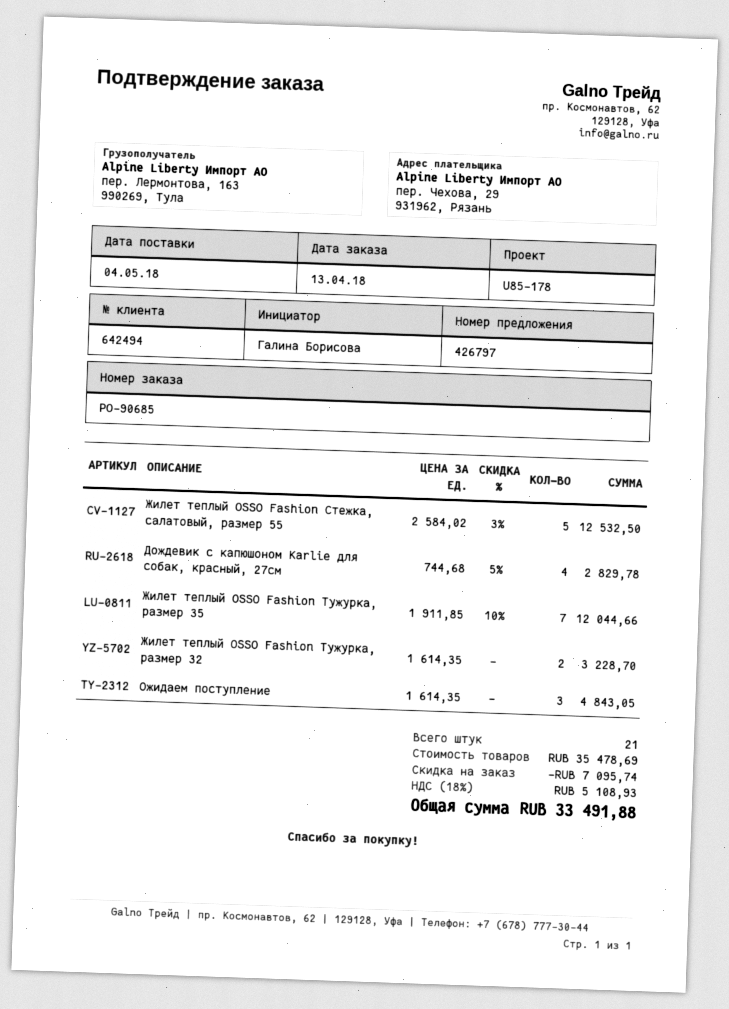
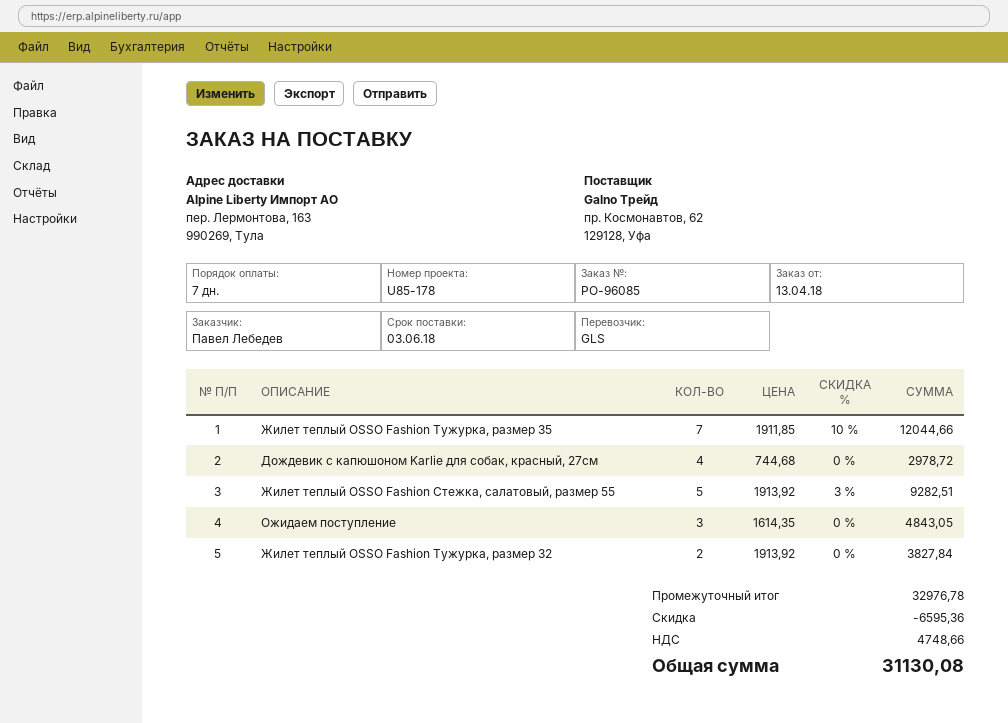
order number: PO-90685 -> PO-96085
delivery date: 2018-05-04 -> 2018-06-03
ordered by: Галина Борисова -> Павел Лебедев
Жилет теплый OSSO Fashion Стежка, салатовый, размер 55: 5 x 2584.02 - 3% = 12532.50 -> 5 x 1913.92 - 3% = 9282.51
Дождевик с капюшоном Karlie для собак, красный, 27см: 4 x 744.68 - 5% = 2829.78 -> 4 x 744.68 = 2978.72
Жилет теплый OSSO Fashion Тужурка, размер 32: 2 x 1614.35 = 3228.70 -> 2 x 1913.92 = 3827.84
subtotal: 35478.69 -> 32976.78
discount: 7095.74 -> 6595.36
tax: 5108.93 -> 4748.66
total: 33491.88 -> 31130.08

